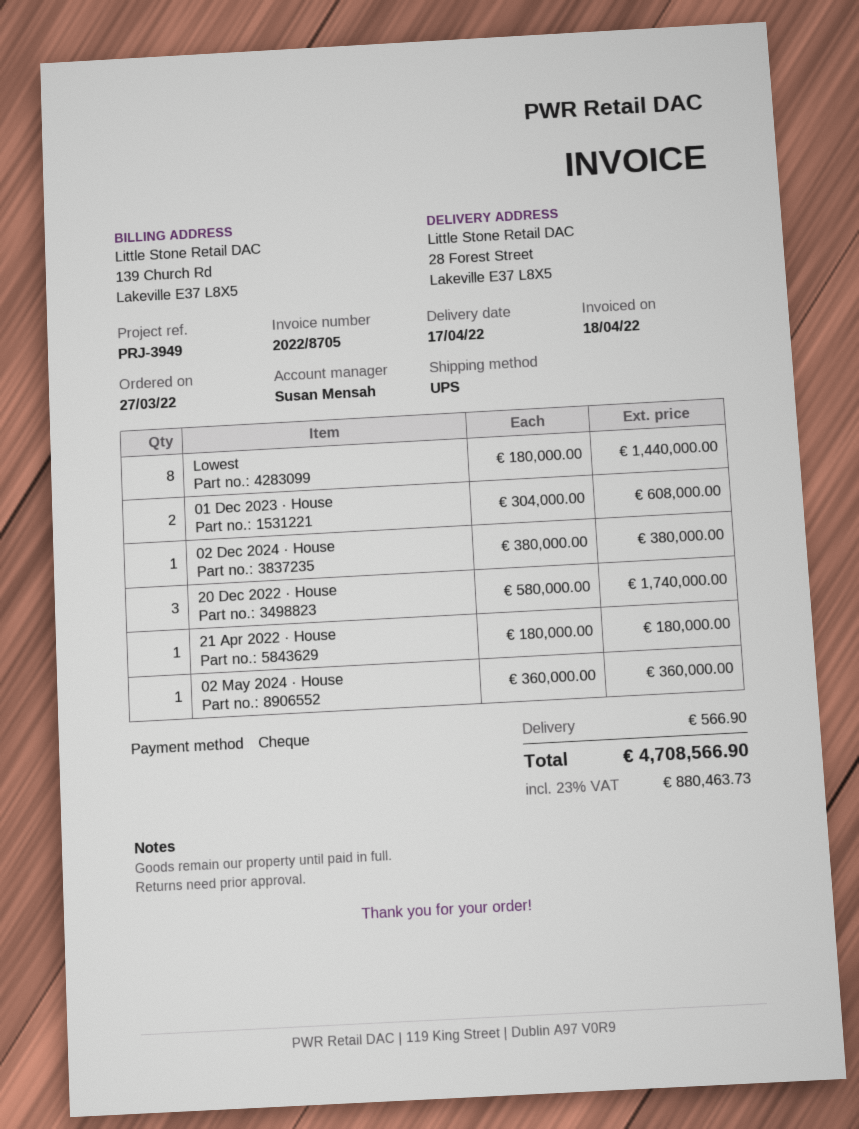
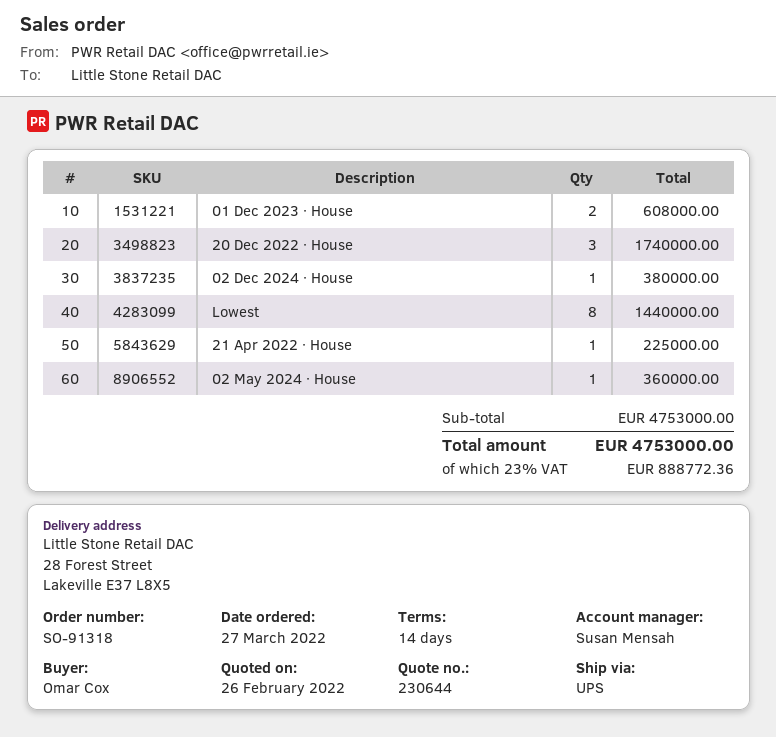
21 Apr 2022 · House: 1 for 180000.00 -> 1 for 225000.00
shipping: 566.90 -> none
tax: 23% = 880463.73 -> 23% = 888772.36
total: 4708566.90 -> 4753000.00

